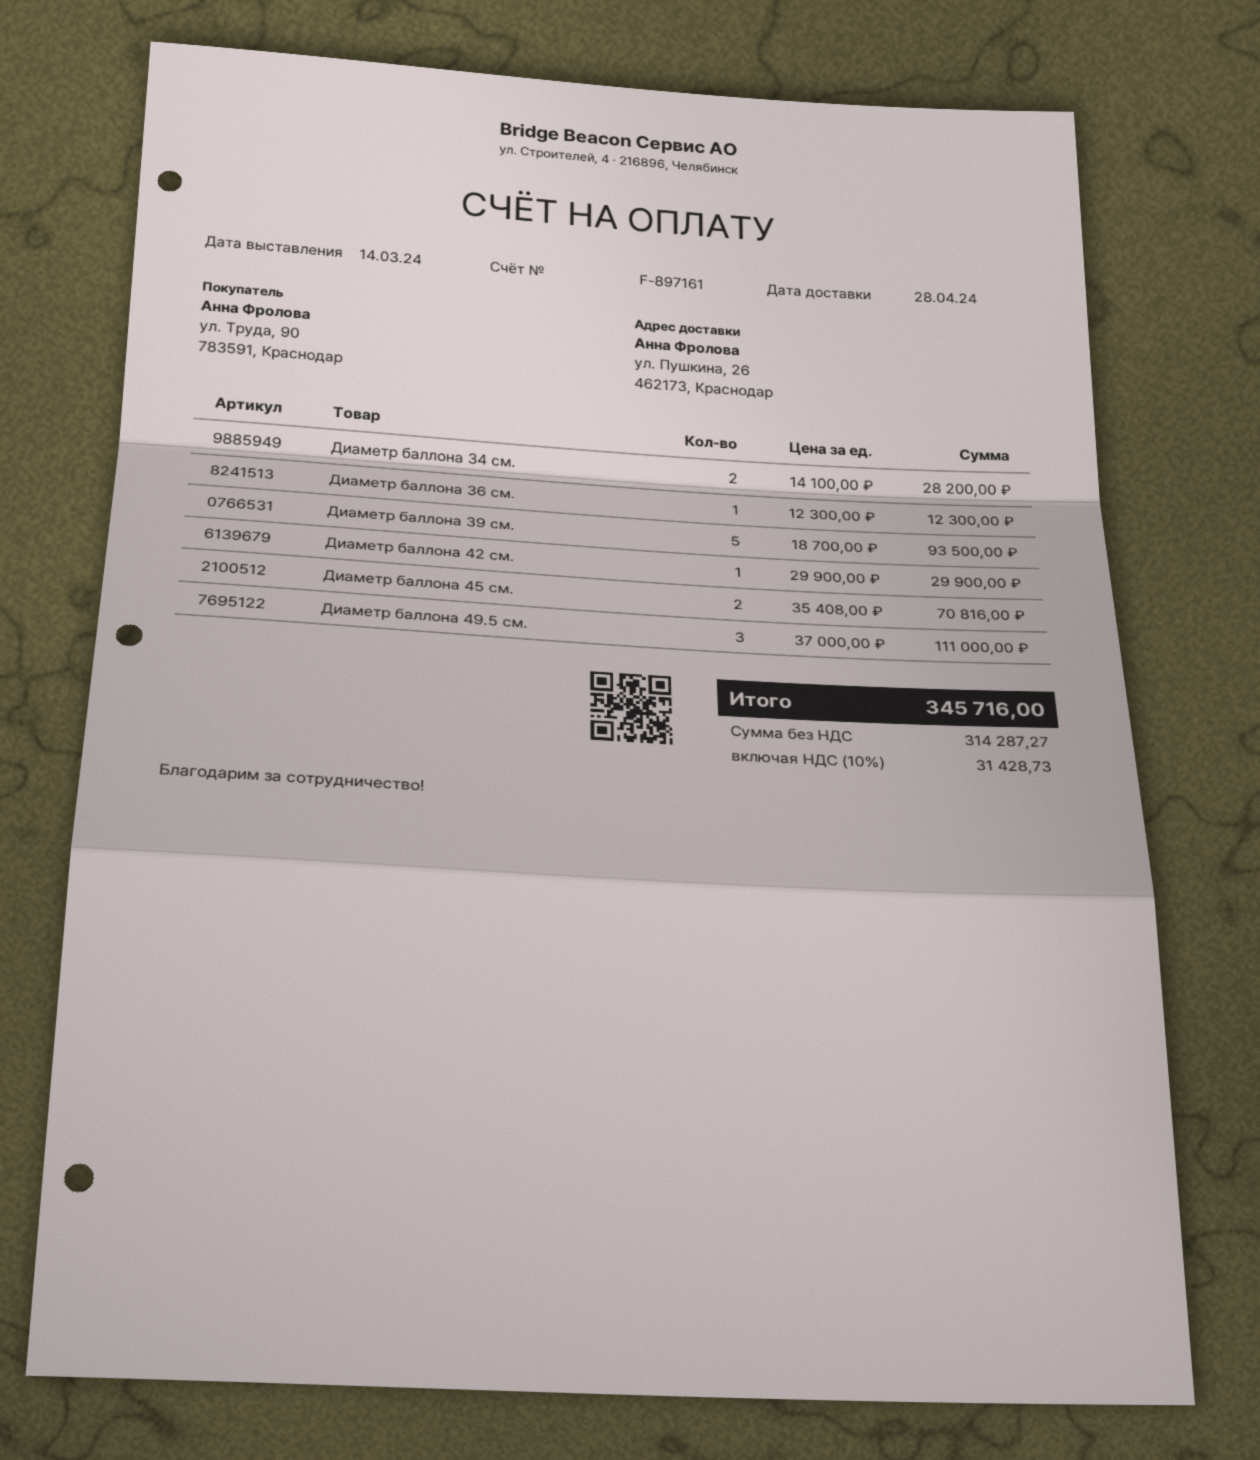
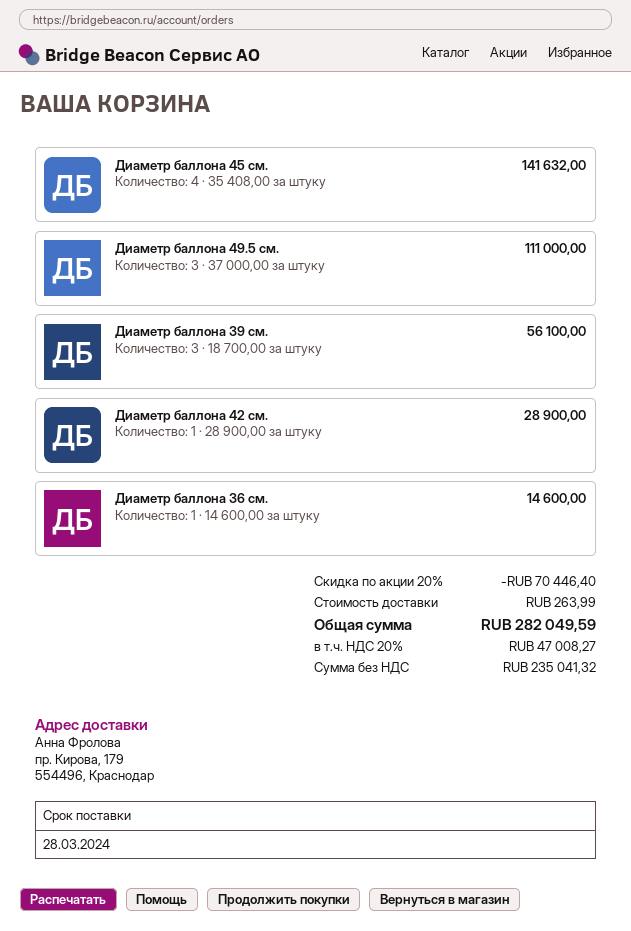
delivery date: 2024-04-28 -> 2024-03-28
ship to: ул. Пушкина, 26, 462173, Краснодар -> пр. Кирова, 179, 554496, Краснодар
Диаметр баллона 34 см.: 2 x 14100.00 = 28200.00 -> none
Диаметр баллона 36 см.: 1 x 12300.00 = 12300.00 -> 1 x 14600.00 = 14600.00
Диаметр баллона 39 см.: 5 x 18700.00 = 93500.00 -> 3 x 18700.00 = 56100.00
Диаметр баллона 42 см.: 1 x 29900.00 = 29900.00 -> 1 x 28900.00 = 28900.00
Диаметр баллона 45 см.: 2 x 35408.00 = 70816.00 -> 4 x 35408.00 = 141632.00
discount: none -> 20% = 70446.40
shipping: none -> 263.99
net: 314287.27 -> 235041.32
tax: 10% = 31428.73 -> 20% = 47008.27
total: 345716.00 -> 282049.59

